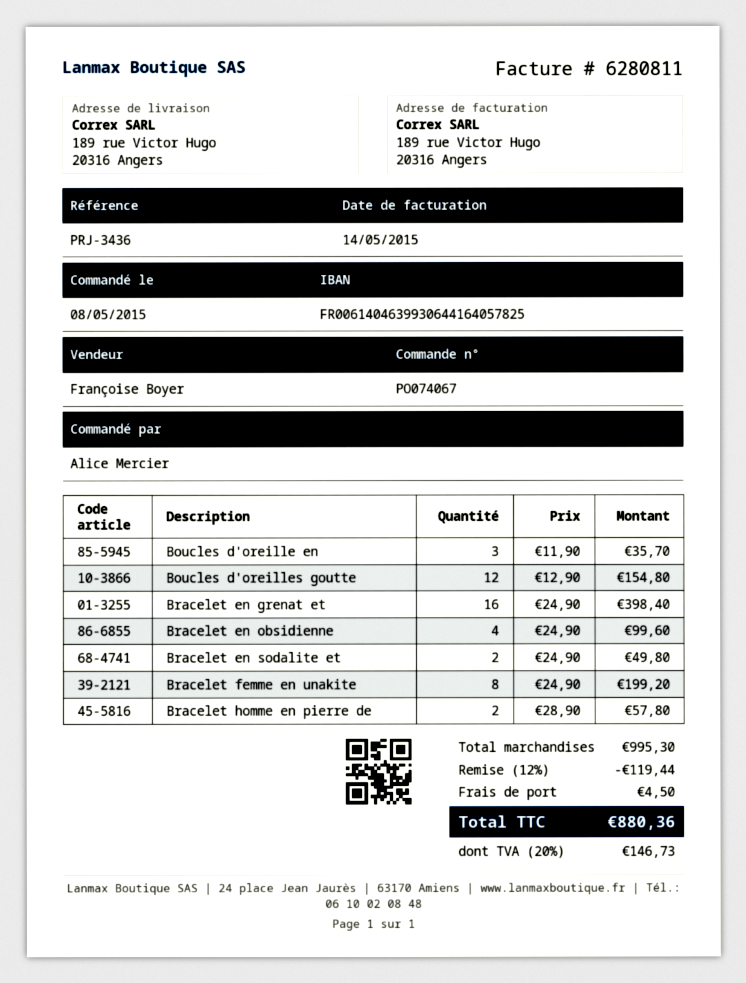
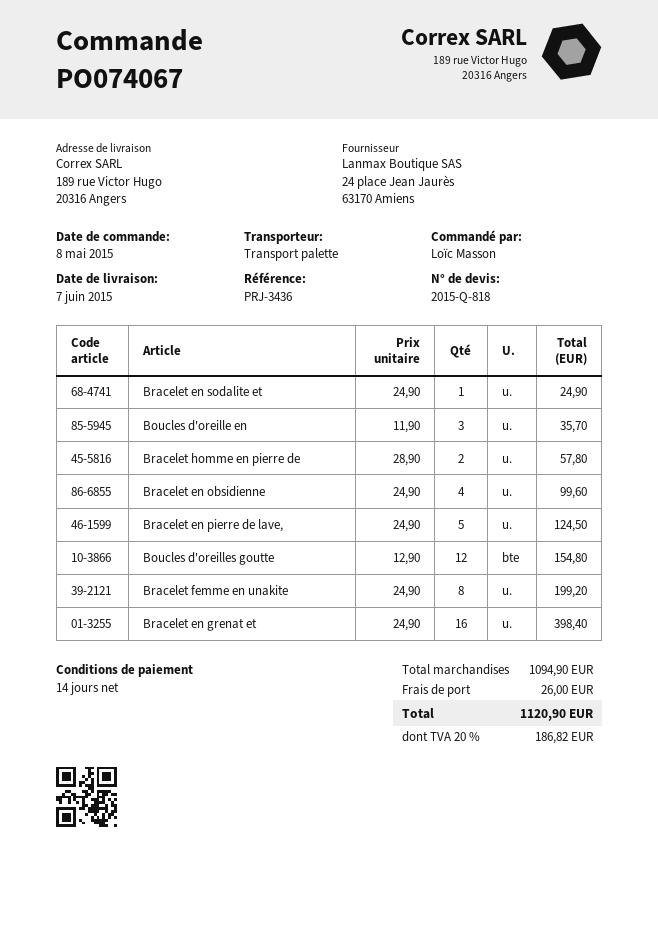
ordered by: Alice Mercier -> Loïc Masson
Bracelet en sodalite et: 2 x 24.90 = 49.80 -> 1 x 24.90 = 24.90
Bracelet en pierre de lave,: none -> 5 x 24.90 = 124.50
subtotal: 995.30 -> 1094.90
discount: 12% = 119.44 -> none
shipping: 4.50 -> 26.00
tax: 20% = 146.73 -> 20% = 186.82
total: 880.36 -> 1120.90

